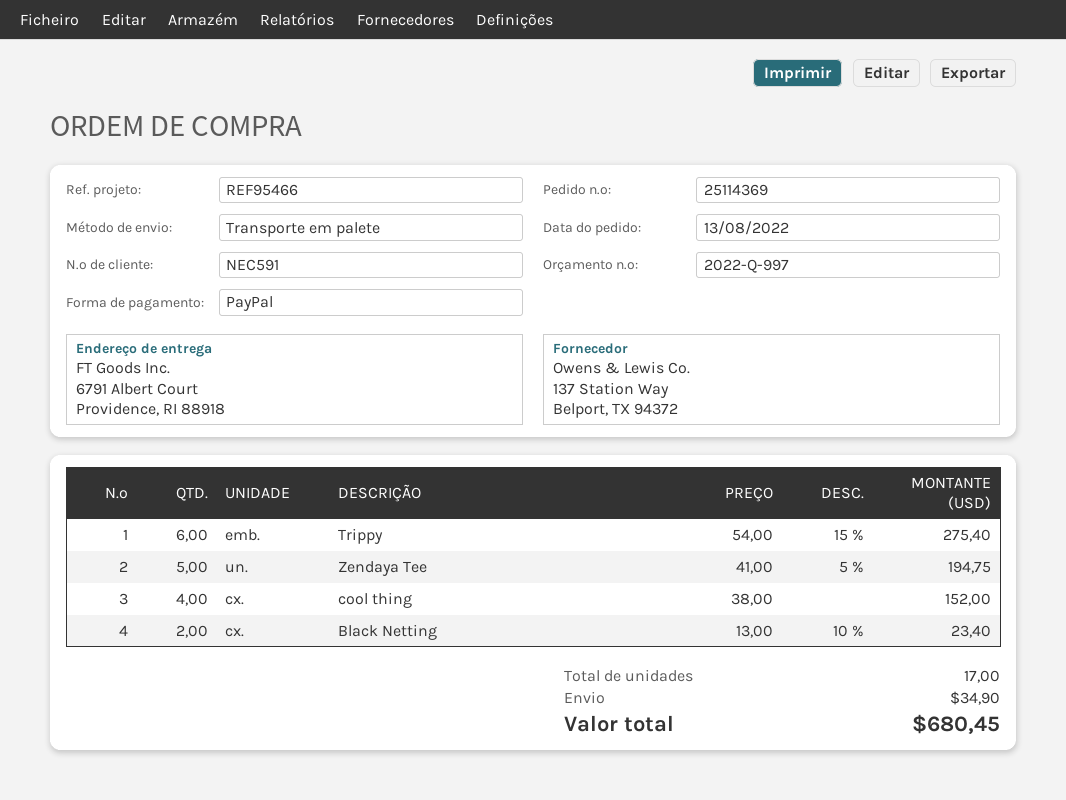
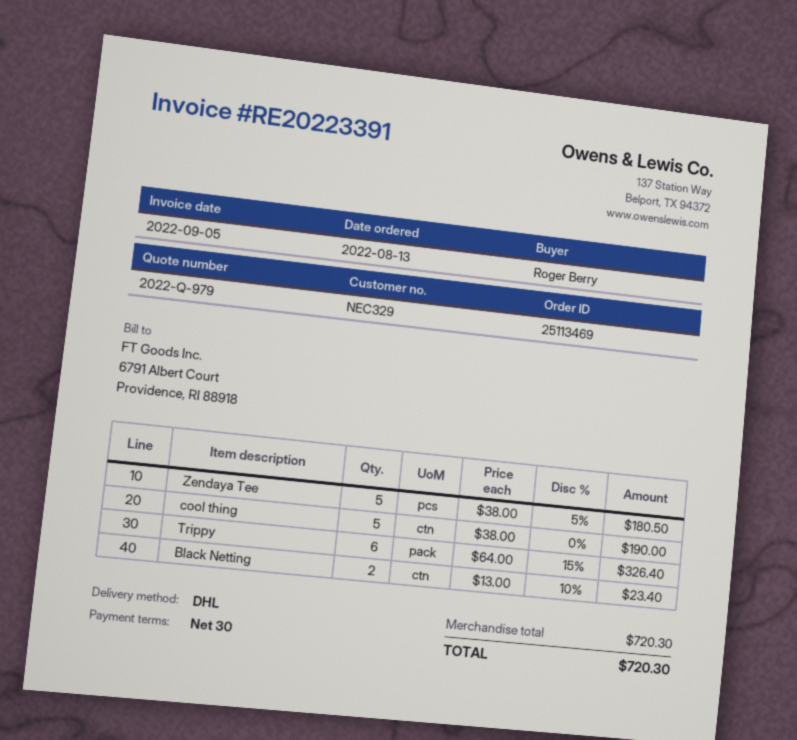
quote number: 2022-Q-997 -> 2022-Q-979
order number: 25114369 -> 25113469
customer number: NEC591 -> NEC329
shipping method: pallet freight -> DHL
Trippy: 6 x 54.00 - 15% = 275.40 -> 6 x 64.00 - 15% = 326.40
Zendaya Tee: 5 x 41.00 - 5% = 194.75 -> 5 x 38.00 - 5% = 180.50
cool thing: 4 x 38.00 = 152.00 -> 5 x 38.00 = 190.00
shipping: 34.90 -> none
total: 680.45 -> 720.30

